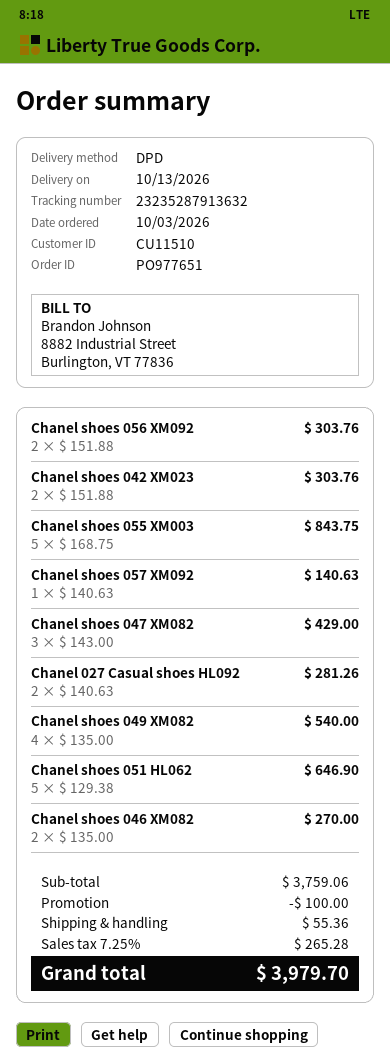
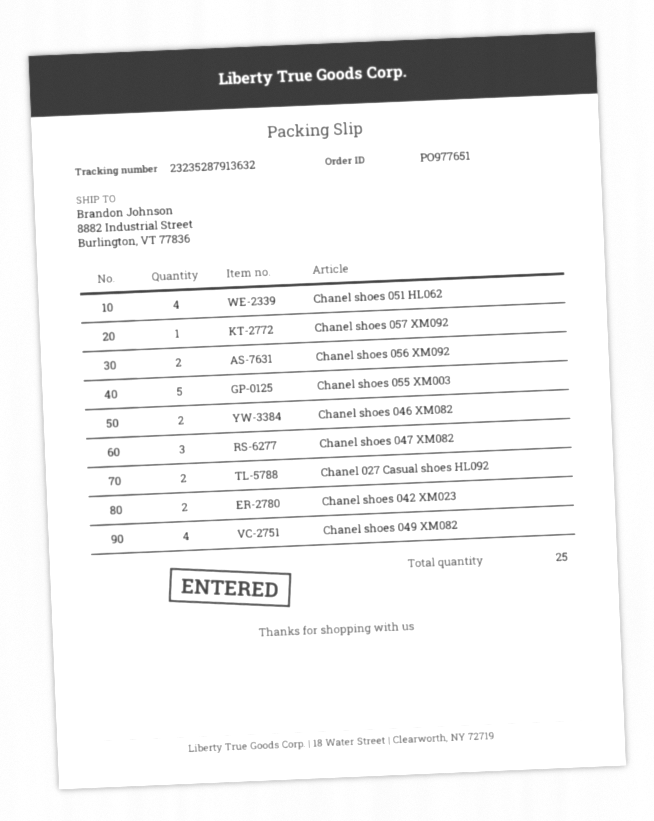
Chanel shoes 051 HL062: 5 -> 4

